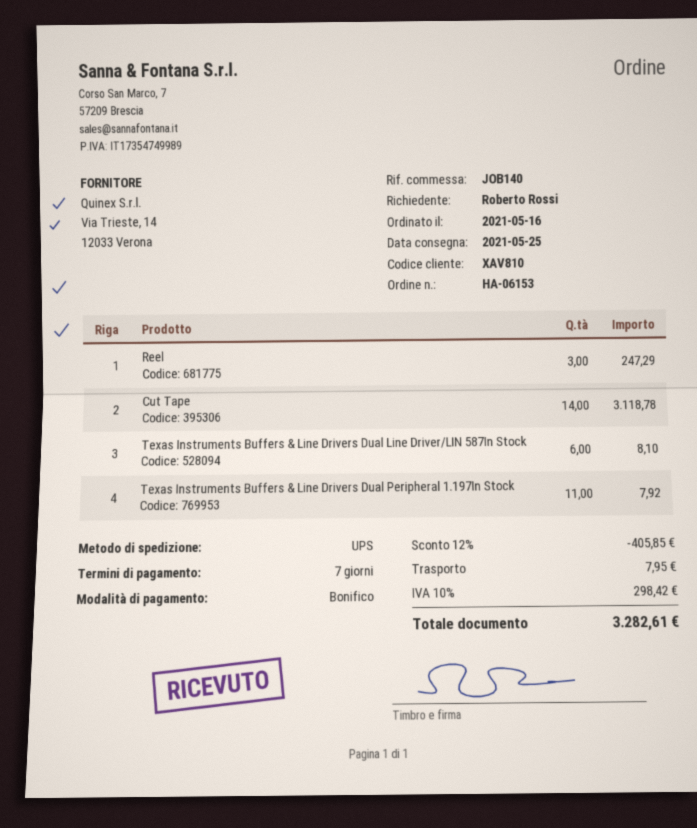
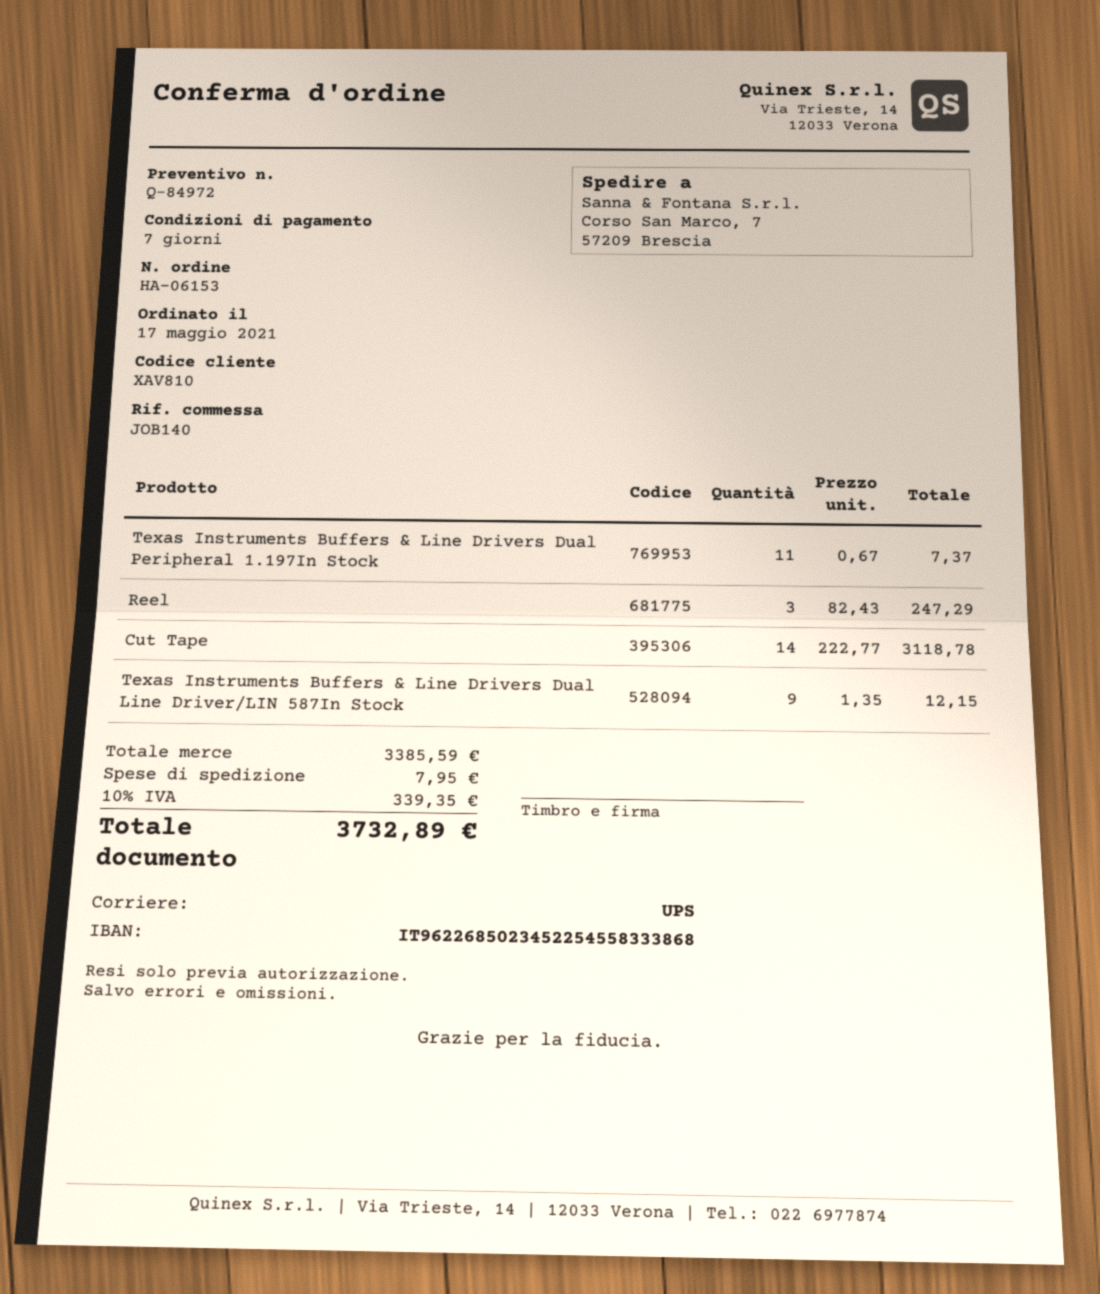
order date: 2021-05-16 -> 2021-05-17
Texas Instruments Buffers & Line Drivers Dual Line Driver/LIN 587In Stock: 6 for 8.10 -> 9 for 12.15
Texas Instruments Buffers & Line Drivers Dual Peripheral 1.197In Stock: 11 for 7.92 -> 11 for 7.37
discount: 12% = 405.85 -> none
tax: 10% = 298.42 -> 10% = 339.35
total: 3282.61 -> 3732.89

